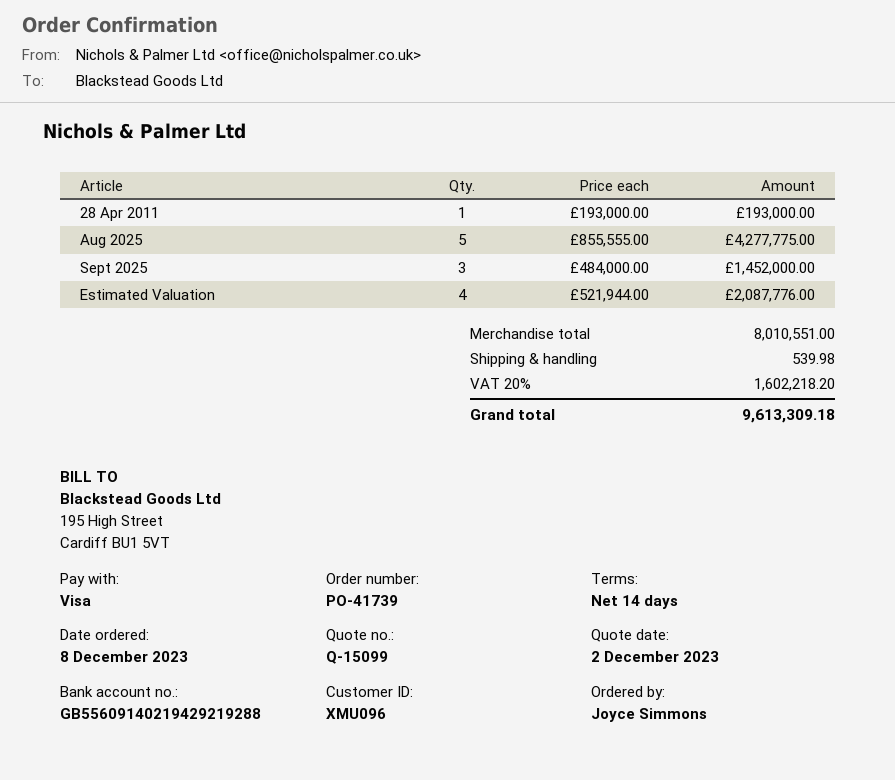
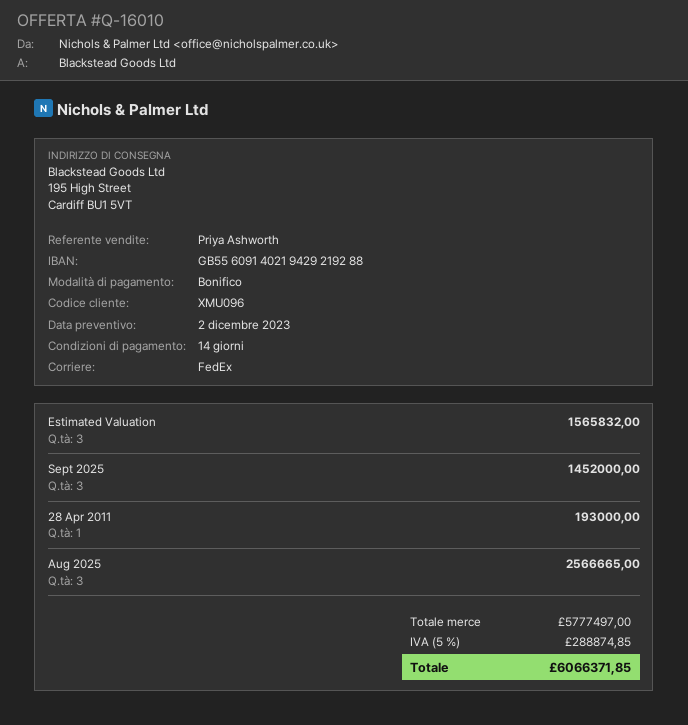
quote number: Q-15099 -> Q-16010
payment method: Visa -> bank transfer
Aug 2025: 5 for 4277775.00 -> 3 for 2566665.00
Estimated Valuation: 4 for 2087776.00 -> 3 for 1565832.00
subtotal: 8010551.00 -> 5777497.00
shipping: 539.98 -> none
tax: 20% = 1602218.20 -> 5% = 288874.85
total: 9613309.18 -> 6066371.85

